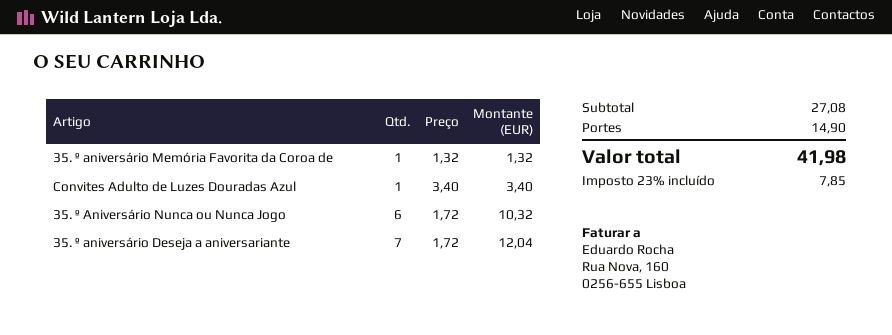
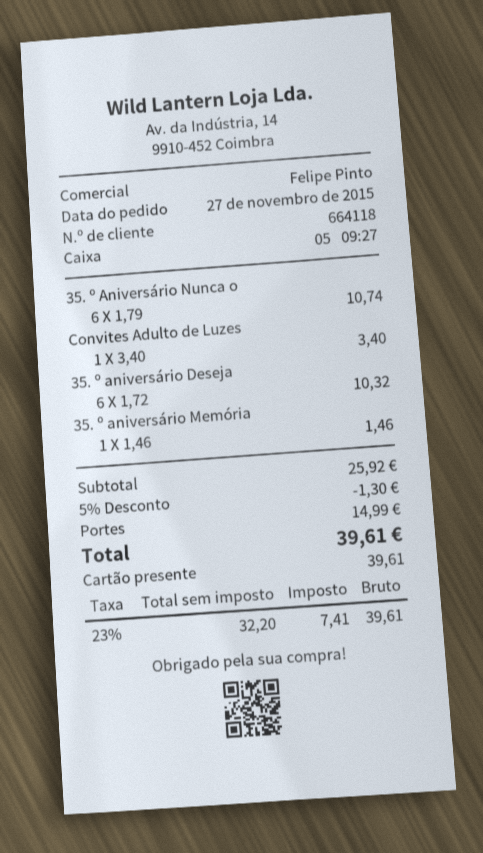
35. º aniversário Memória Favorita da Coroa de: 1 x 1.32 = 1.32 -> 1 x 1.46 = 1.46
35. º Aniversário Nunca ou Nunca Jogo: 6 x 1.72 = 10.32 -> 6 x 1.79 = 10.74
35. º aniversário Deseja a aniversariante: 7 x 1.72 = 12.04 -> 6 x 1.72 = 10.32
subtotal: 27.08 -> 25.92
discount: none -> 5% = 1.30
shipping: 14.90 -> 14.99
tax: 23% = 7.85 -> 23% = 7.41
total: 41.98 -> 39.61

